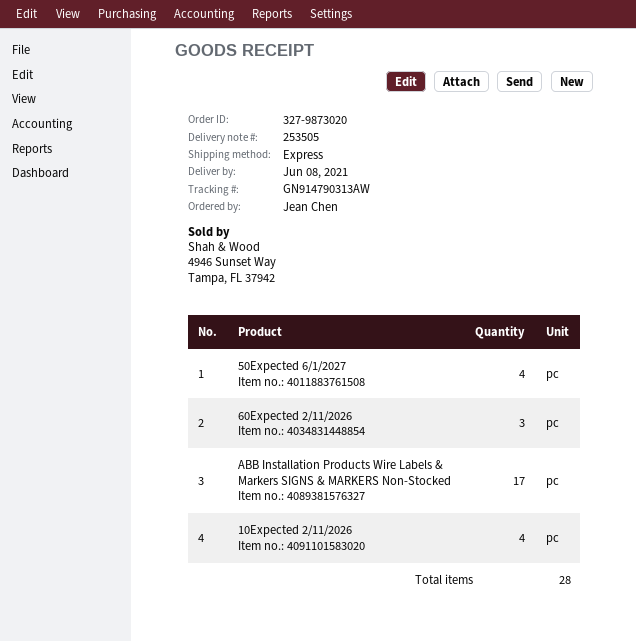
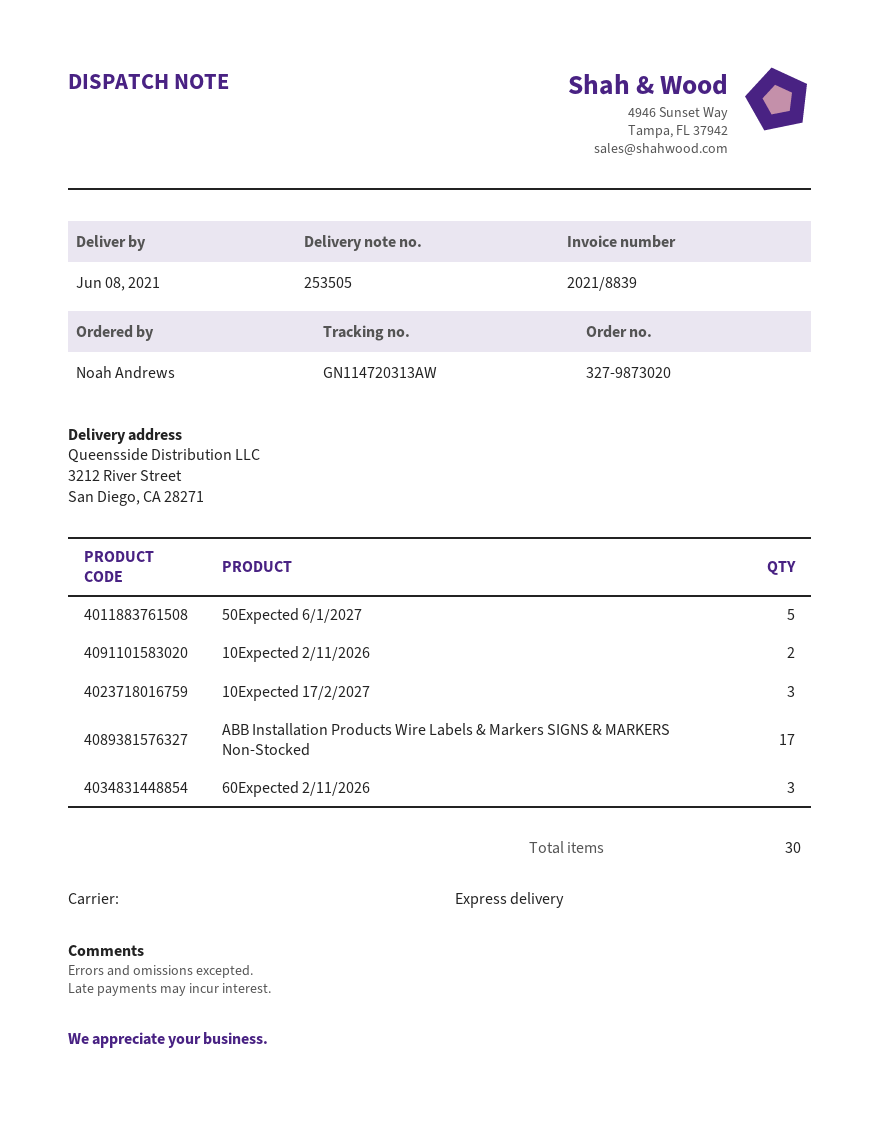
ordered by: Jean Chen -> Noah Andrews
tracking number: GN914790313AW -> GN114720313AW
50Expected 6/1/2027: 4 -> 5
10Expected 2/11/2026: 4 -> 2
10Expected 17/2/2027: none -> 3
total quantity: 28 -> 30

